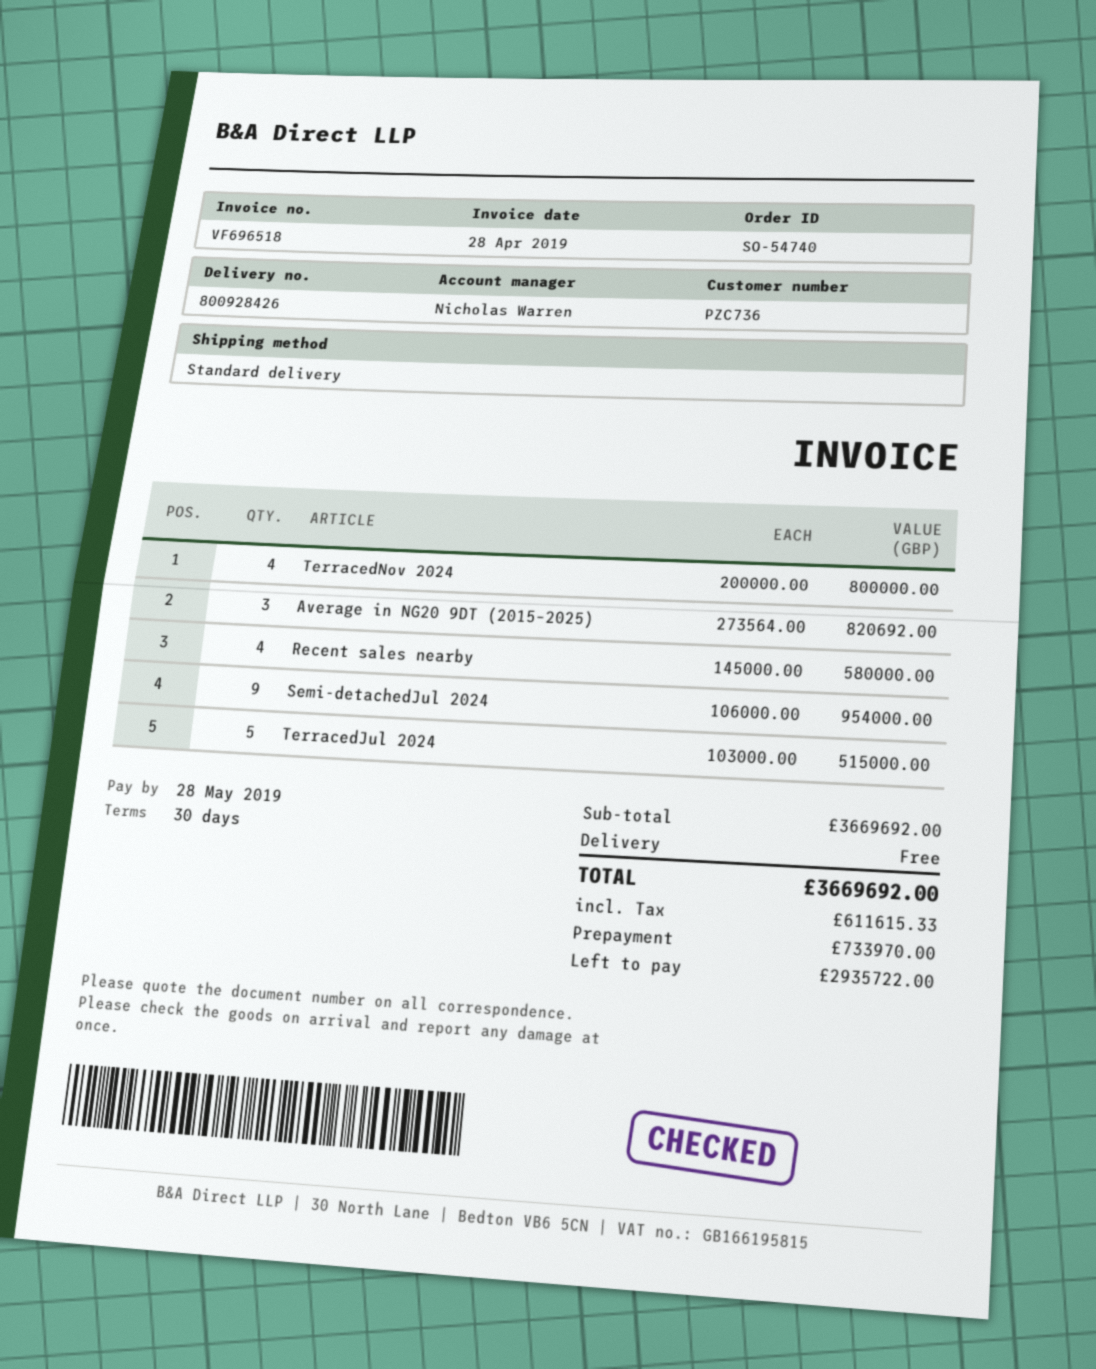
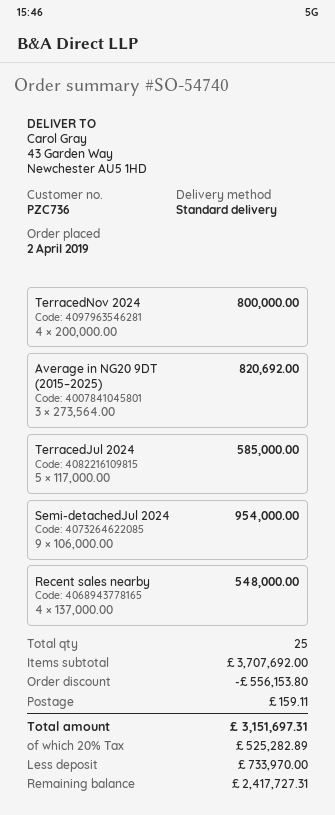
Recent sales nearby: 4 x 145000.00 = 580000.00 -> 4 x 137000.00 = 548000.00
TerracedJul 2024: 5 x 103000.00 = 515000.00 -> 5 x 117000.00 = 585000.00
subtotal: 3669692.00 -> 3707692.00
discount: none -> 556153.80
shipping: 0.00 -> 159.11
tax: 611615.33 -> 525282.89
total: 3669692.00 -> 3151697.31
balance: 2935722.00 -> 2417727.31

